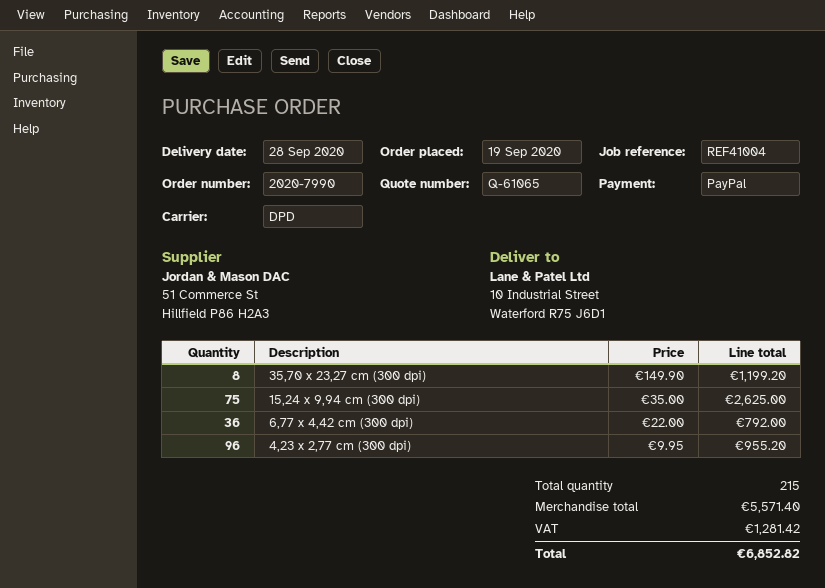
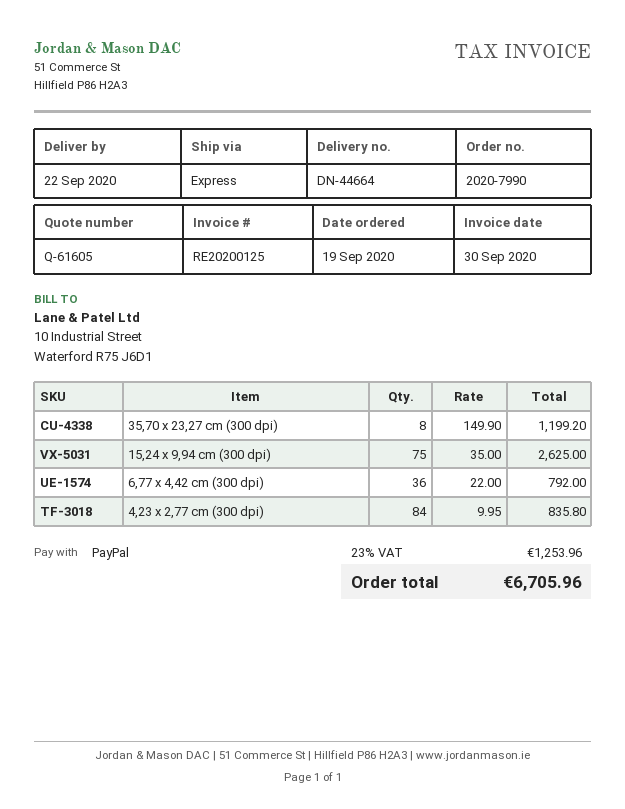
quote number: Q-61065 -> Q-61605
delivery date: 2020-09-28 -> 2020-09-22
shipping method: DPD -> express
4,23 x 2,77 cm (300 dpi): 96 x 9.95 = 955.20 -> 84 x 9.95 = 835.80
tax: 1281.42 -> 1253.96
total: 6852.82 -> 6705.96

